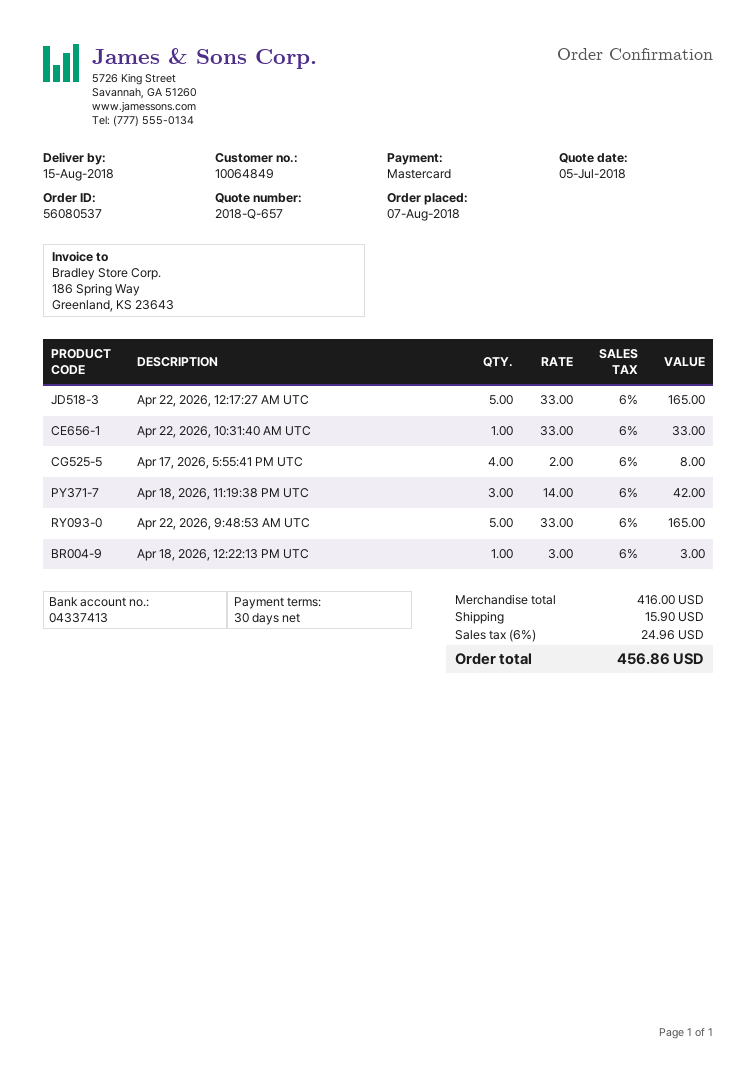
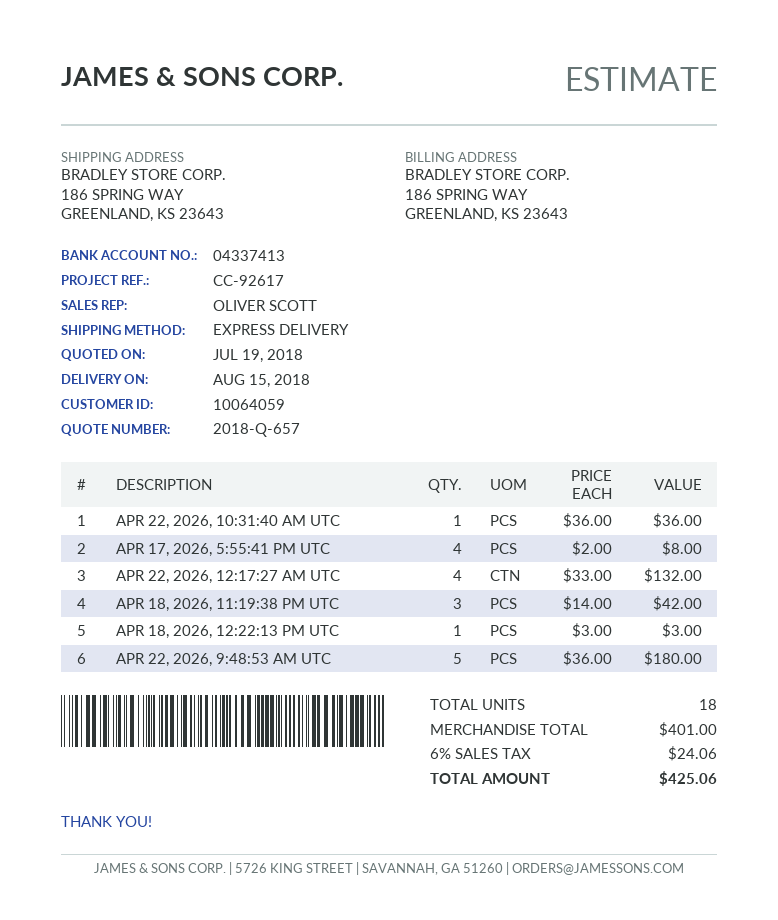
quote date: 2018-07-05 -> 2018-07-19
customer number: 10064849 -> 10064059
Apr 22, 2026, 12:17:27 AM UTC: 5 x 33.00 = 165.00 -> 4 x 33.00 = 132.00
Apr 22, 2026, 10:31:40 AM UTC: 1 x 33.00 = 33.00 -> 1 x 36.00 = 36.00
Apr 22, 2026, 9:48:53 AM UTC: 5 x 33.00 = 165.00 -> 5 x 36.00 = 180.00
subtotal: 416.00 -> 401.00
shipping: 15.90 -> none
tax: 6% = 24.96 -> 6% = 24.06
total: 456.86 -> 425.06

